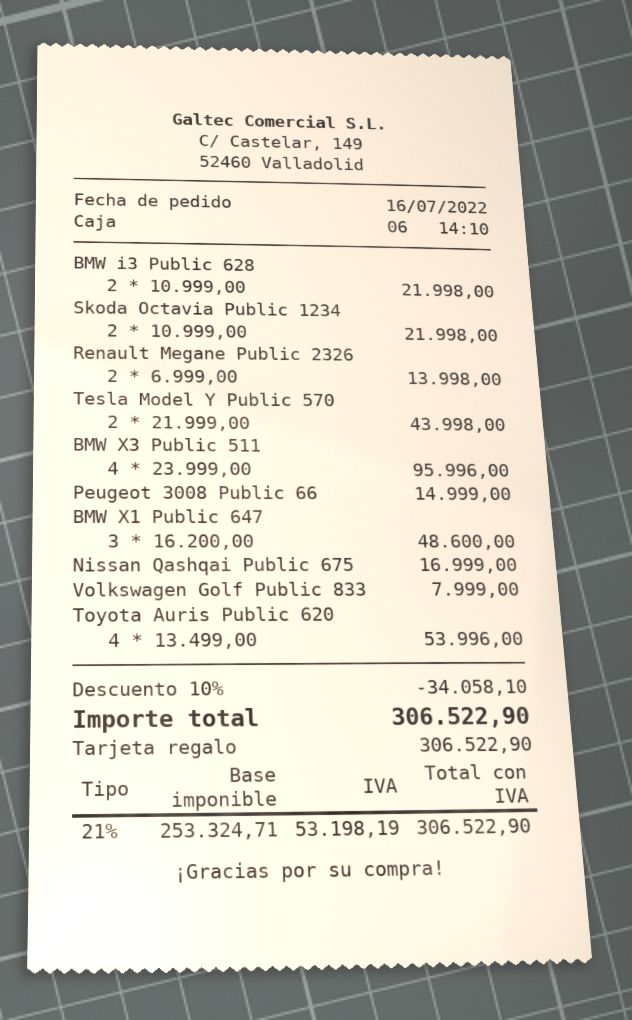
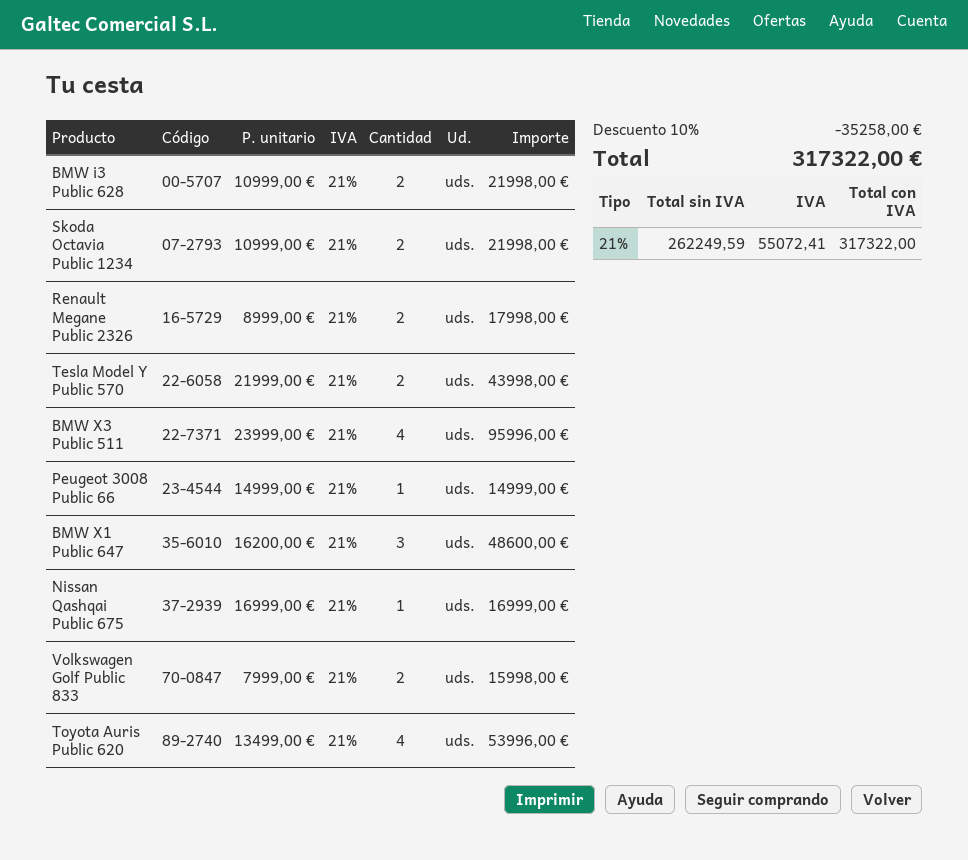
Renault Megane Public 2326: 2 x 6999.00 = 13998.00 -> 2 x 8999.00 = 17998.00
Volkswagen Golf Public 833: 1 x 7999.00 = 7999.00 -> 2 x 7999.00 = 15998.00
discount: 10% = 34058.10 -> 10% = 35258.00
net: 253324.71 -> 262249.59
tax: 21% = 53198.19 -> 21% = 55072.41
total: 306522.90 -> 317322.00

